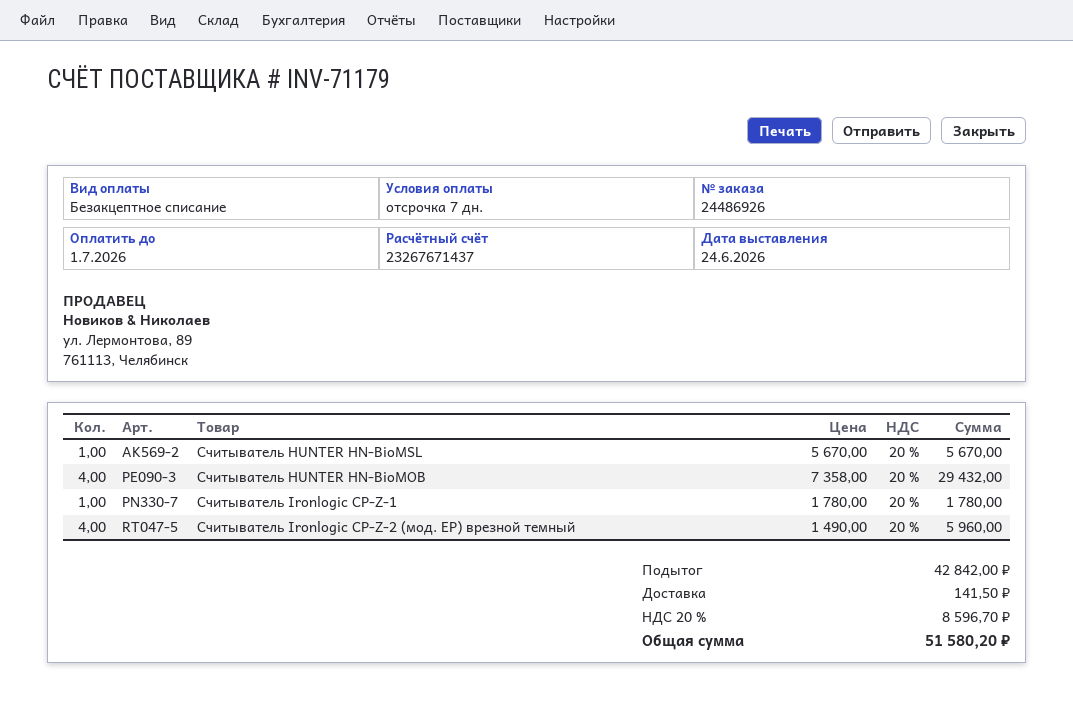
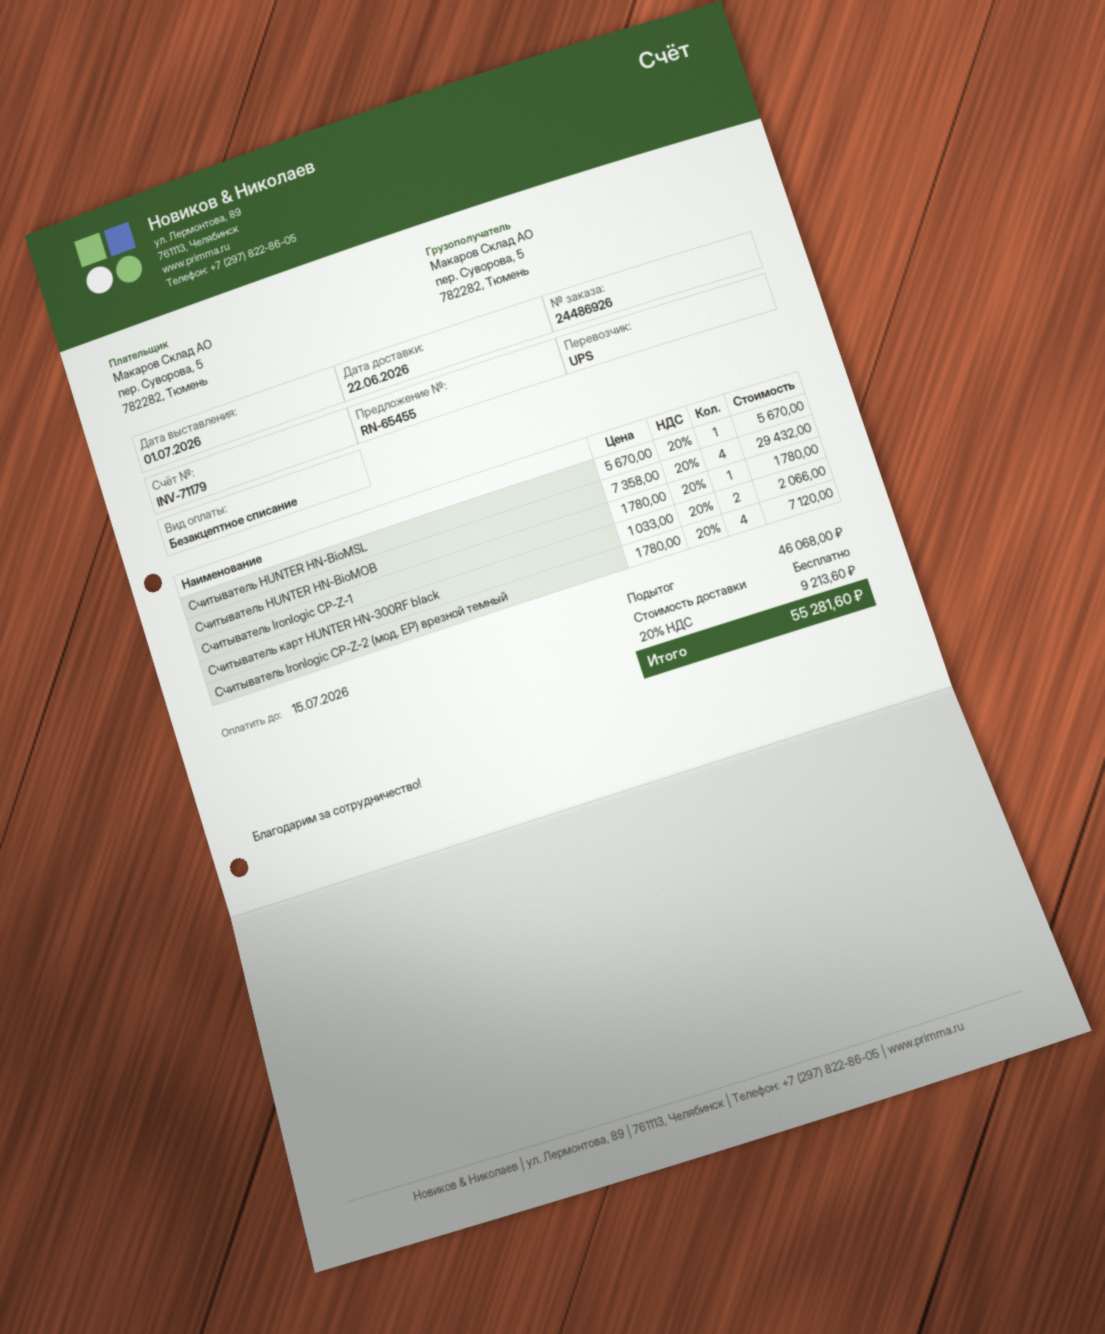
invoice date: 2026-06-24 -> 2026-07-01
due date: 2026-07-01 -> 2026-07-15
Считыватель Ironlogic CP-Z-2 (мод. EP) врезной темный: 4 x 1490.00 = 5960.00 -> 4 x 1780.00 = 7120.00
Считыватель карт HUNTER HN-300RF black: none -> 2 x 1033.00 = 2066.00
subtotal: 42842.00 -> 46068.00
shipping: 141.50 -> 0.00
tax: 20% = 8596.70 -> 20% = 9213.60
total: 51580.20 -> 55281.60

